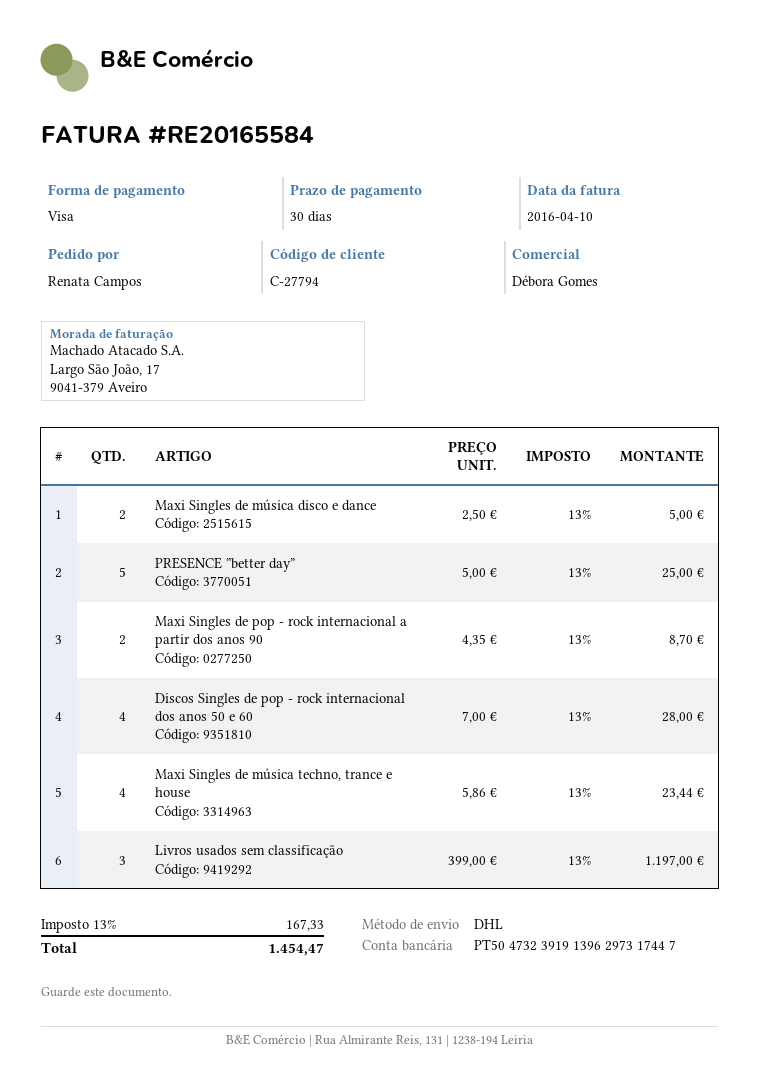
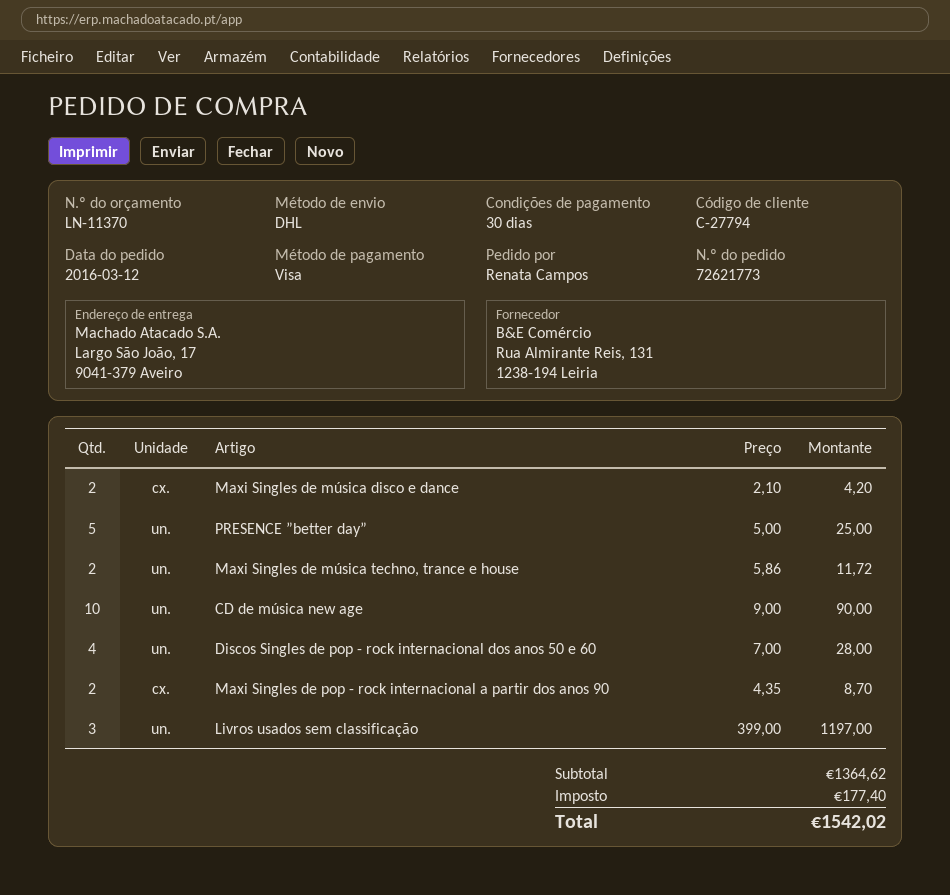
Maxi Singles de música disco e dance: 2 x 2.50 = 5.00 -> 2 x 2.10 = 4.20
Maxi Singles de música techno, trance e house: 4 x 5.86 = 23.44 -> 2 x 5.86 = 11.72
CD de música new age: none -> 10 x 9.00 = 90.00
tax: 167.33 -> 177.40
total: 1454.47 -> 1542.02

